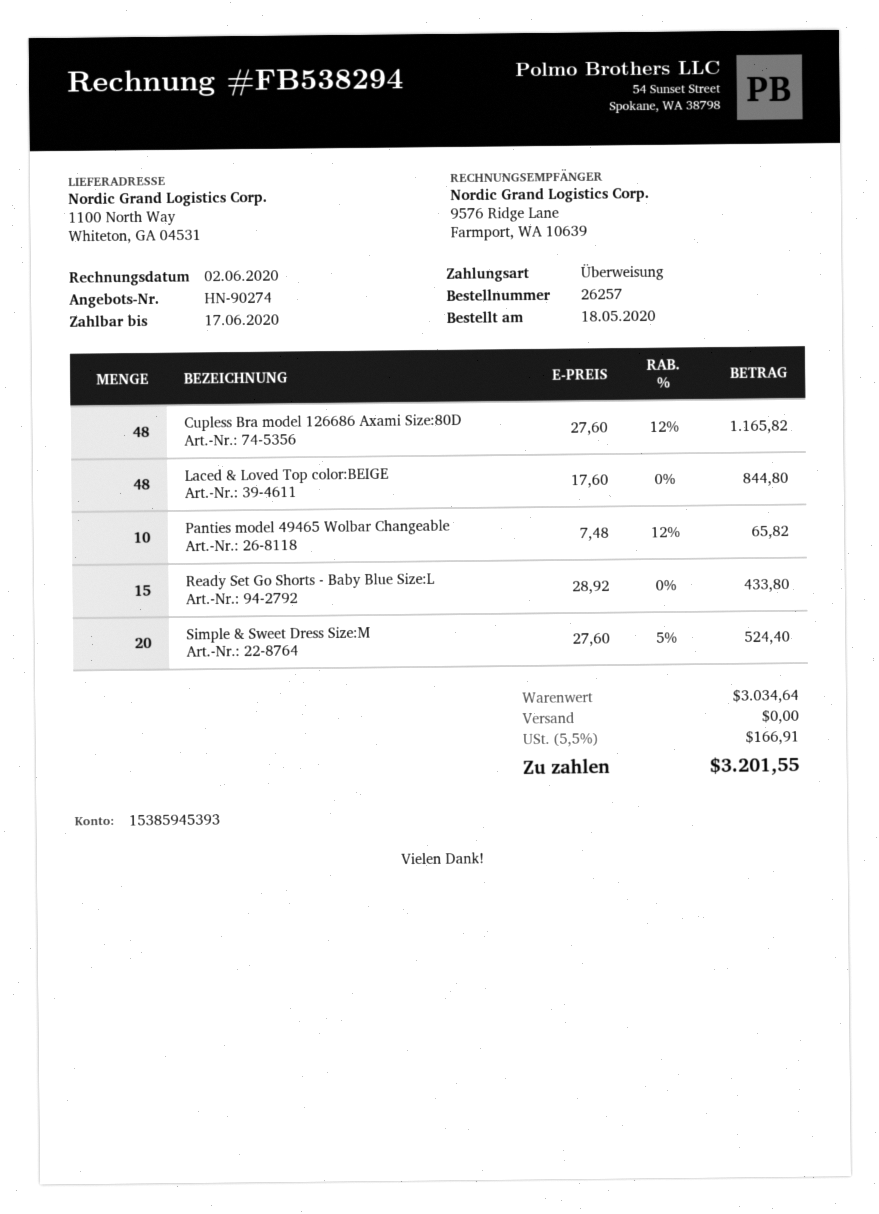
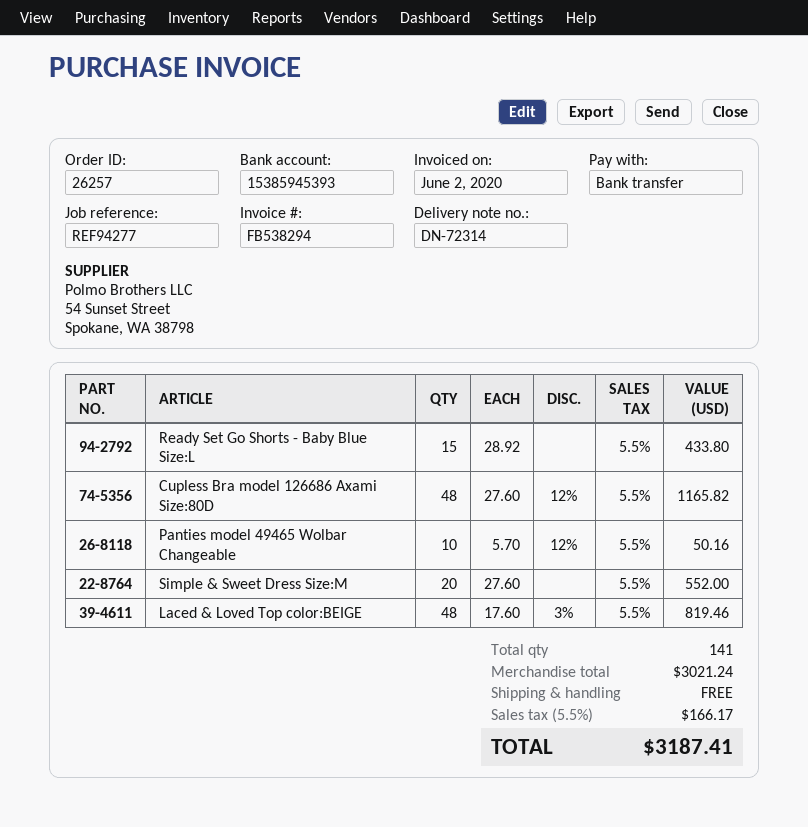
Laced & Loved Top color:BEIGE: 48 x 17.60 = 844.80 -> 48 x 17.60 - 3% = 819.46
Panties model 49465 Wolbar Changeable: 10 x 7.48 - 12% = 65.82 -> 10 x 5.70 - 12% = 50.16
Simple & Sweet Dress Size:M: 20 x 27.60 - 5% = 524.40 -> 20 x 27.60 = 552.00
subtotal: 3034.64 -> 3021.24
tax: 5.5% = 166.91 -> 5.5% = 166.17
total: 3201.55 -> 3187.41

